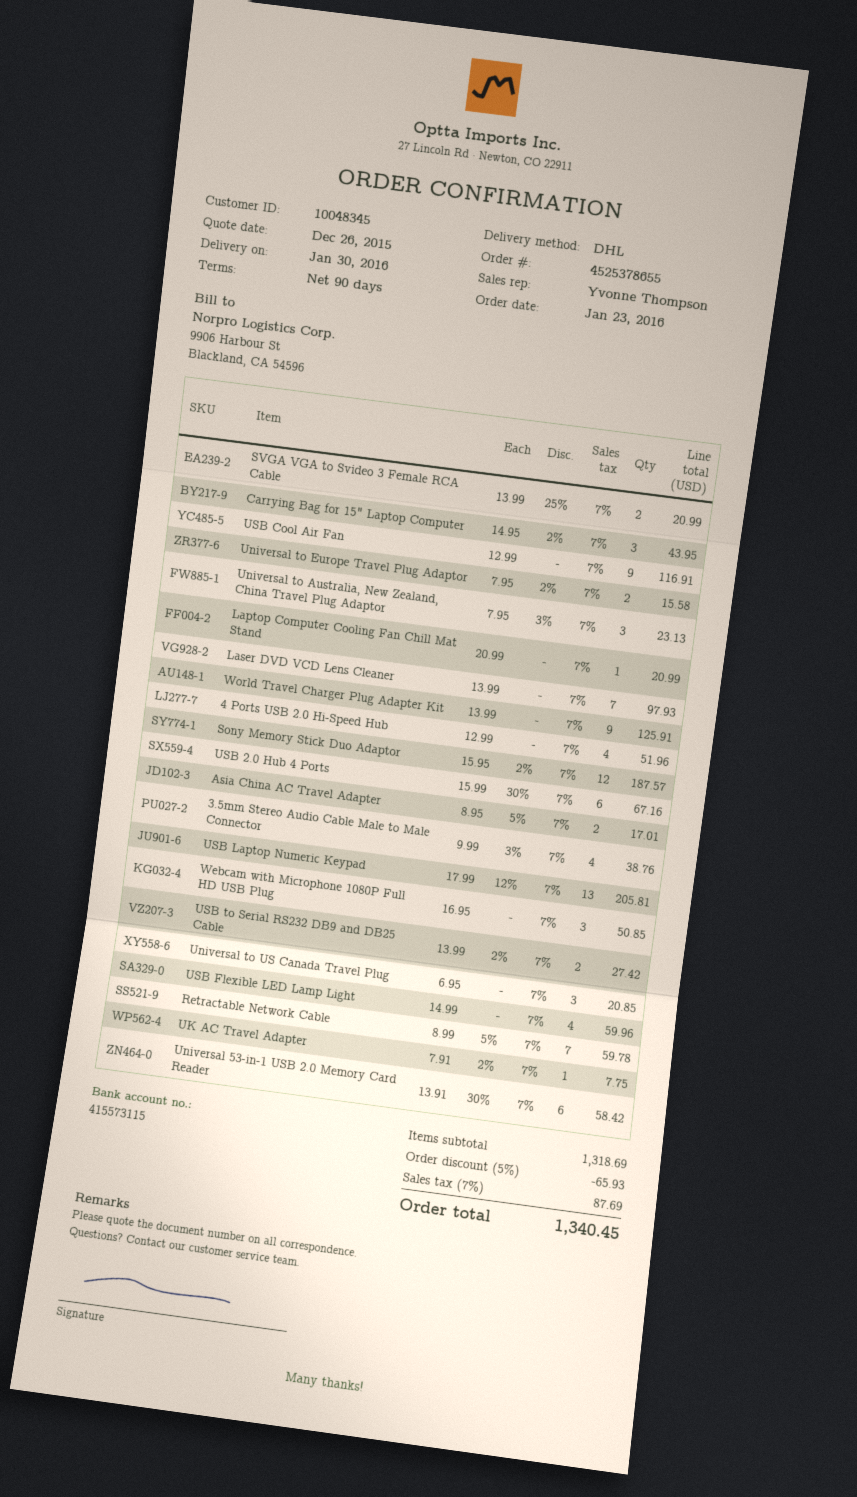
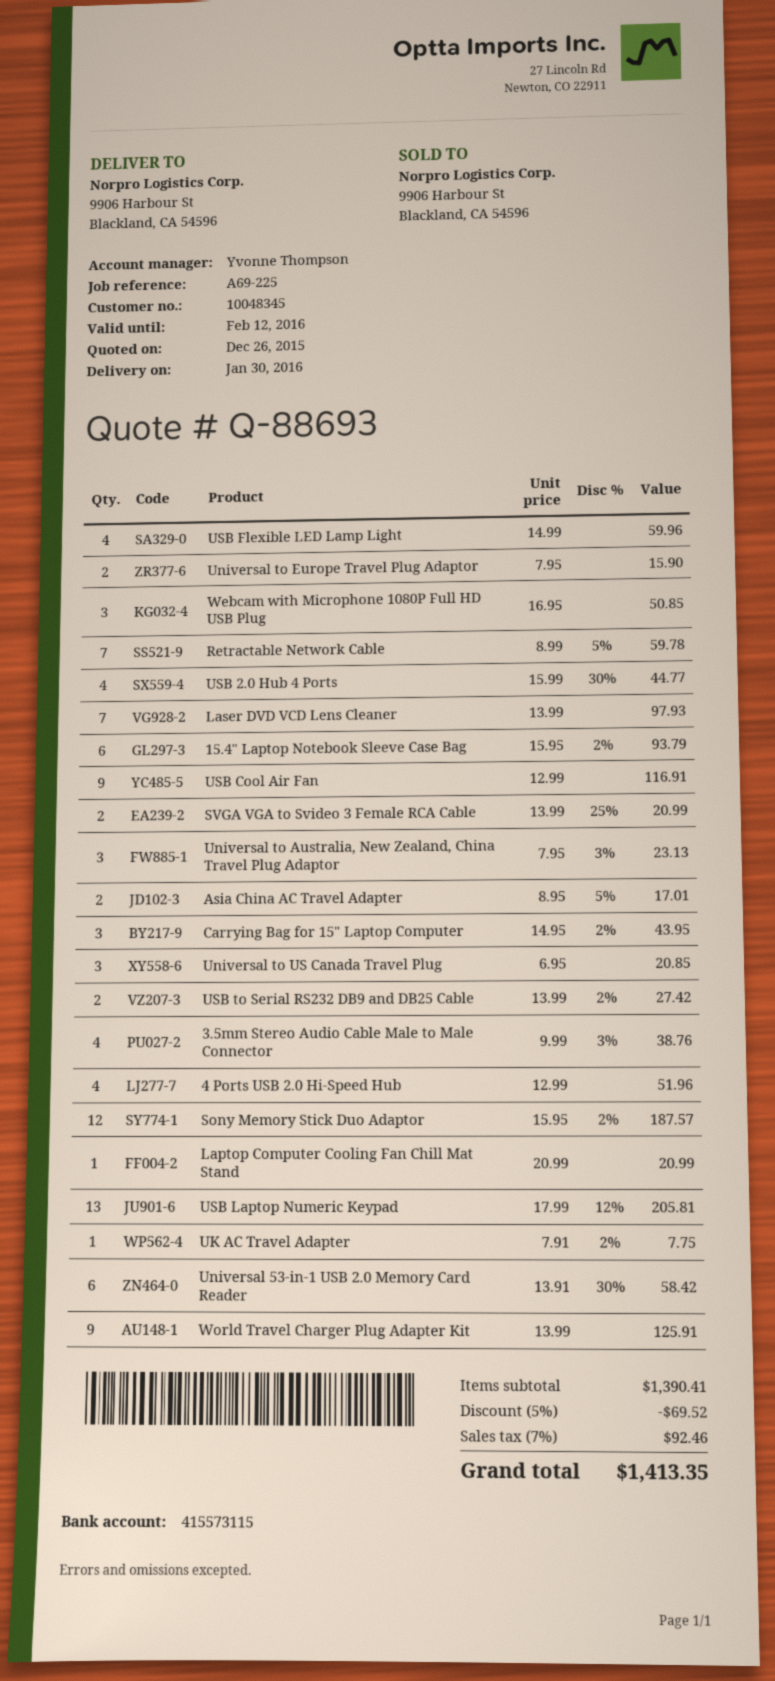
Universal to Europe Travel Plug Adaptor: 2 x 7.95 - 2% = 15.58 -> 2 x 7.95 = 15.90
USB 2.0 Hub 4 Ports: 6 x 15.99 - 30% = 67.16 -> 4 x 15.99 - 30% = 44.77
15.4" Laptop Notebook Sleeve Case Bag: none -> 6 x 15.95 - 2% = 93.79
subtotal: 1318.69 -> 1390.41
discount: 5% = 65.93 -> 5% = 69.52
tax: 7% = 87.69 -> 7% = 92.46
total: 1340.45 -> 1413.35

